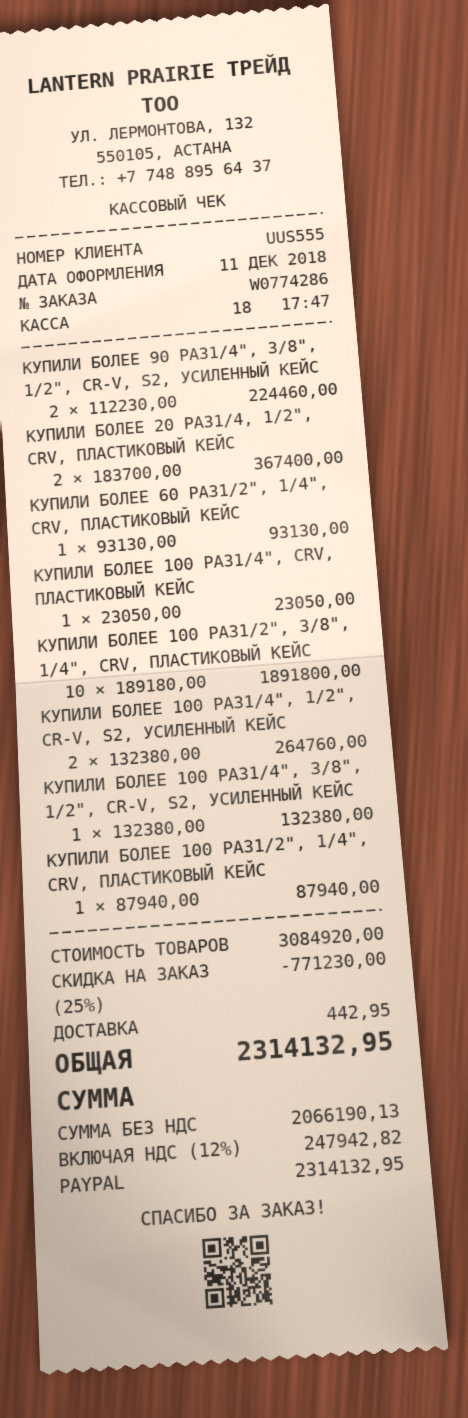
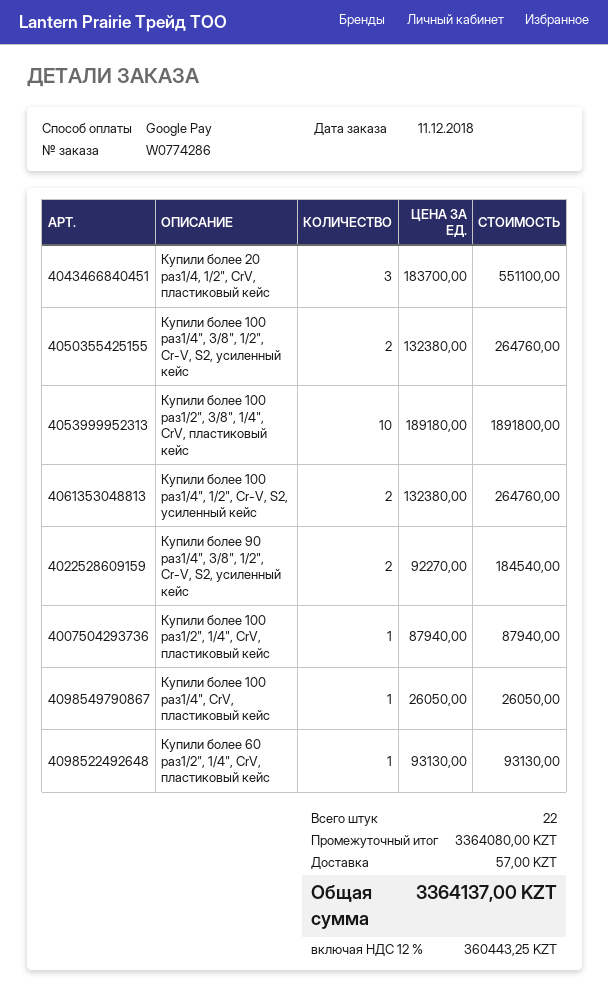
payment method: PayPal -> Google Pay
КУПИЛИ БОЛЕЕ 90 РАЗ1/4", 3/8", 1/2", CR-V, S2, УСИЛЕННЫЙ КЕЙС: 2 x 112230.00 = 224460.00 -> 2 x 92270.00 = 184540.00
КУПИЛИ БОЛЕЕ 20 РАЗ1/4, 1/2", CRV, ПЛАСТИКОВЫЙ КЕЙС: 2 x 183700.00 = 367400.00 -> 3 x 183700.00 = 551100.00
КУПИЛИ БОЛЕЕ 100 РАЗ1/4", CRV, ПЛАСТИКОВЫЙ КЕЙС: 1 x 23050.00 = 23050.00 -> 1 x 26050.00 = 26050.00
КУПИЛИ БОЛЕЕ 100 РАЗ1/4", 3/8", 1/2", CR-V, S2, УСИЛЕННЫЙ КЕЙС: 1 x 132380.00 = 132380.00 -> 2 x 132380.00 = 264760.00
subtotal: 3084920.00 -> 3364080.00
discount: 25% = 771230.00 -> none
shipping: 442.95 -> 57.00
tax: 12% = 247942.82 -> 12% = 360443.25
total: 2314132.95 -> 3364137.00

